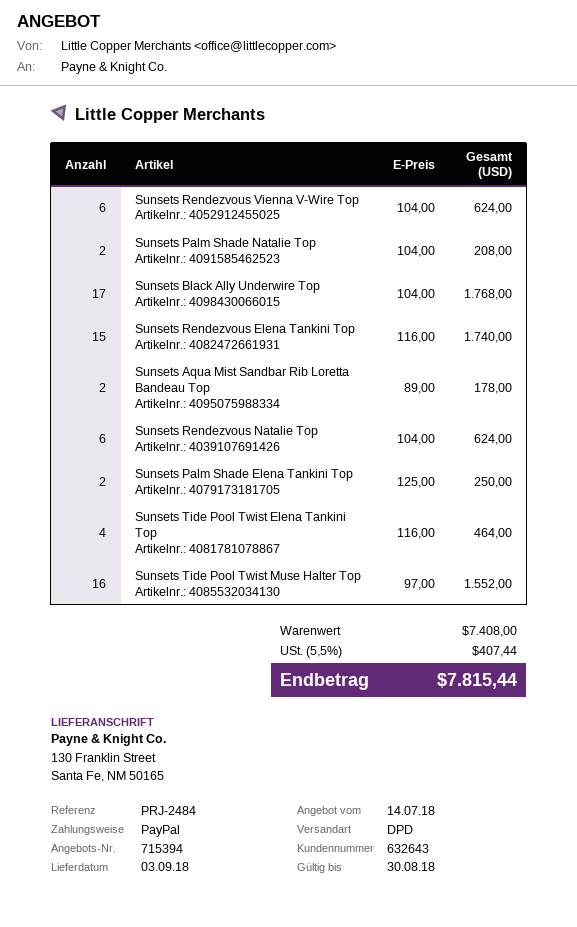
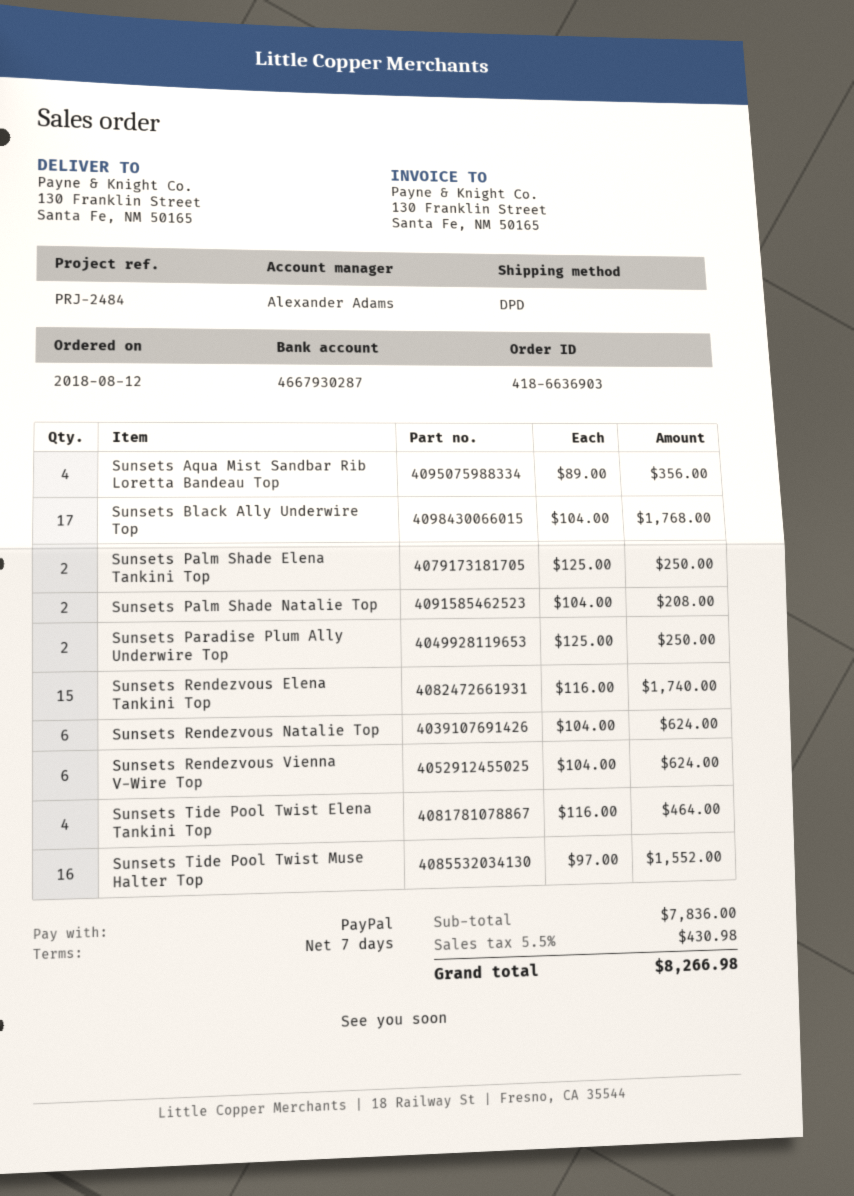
Sunsets Aqua Mist Sandbar Rib Loretta Bandeau Top: 2 x 89.00 = 178.00 -> 4 x 89.00 = 356.00
Sunsets Paradise Plum Ally Underwire Top: none -> 2 x 125.00 = 250.00
subtotal: 7408.00 -> 7836.00
tax: 5.5% = 407.44 -> 5.5% = 430.98
total: 7815.44 -> 8266.98

